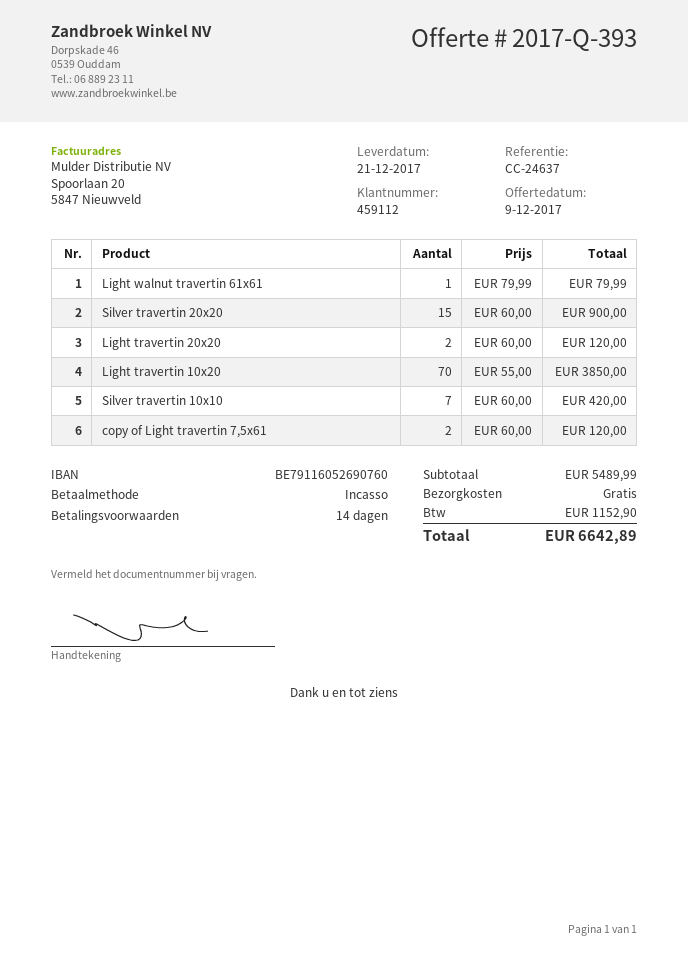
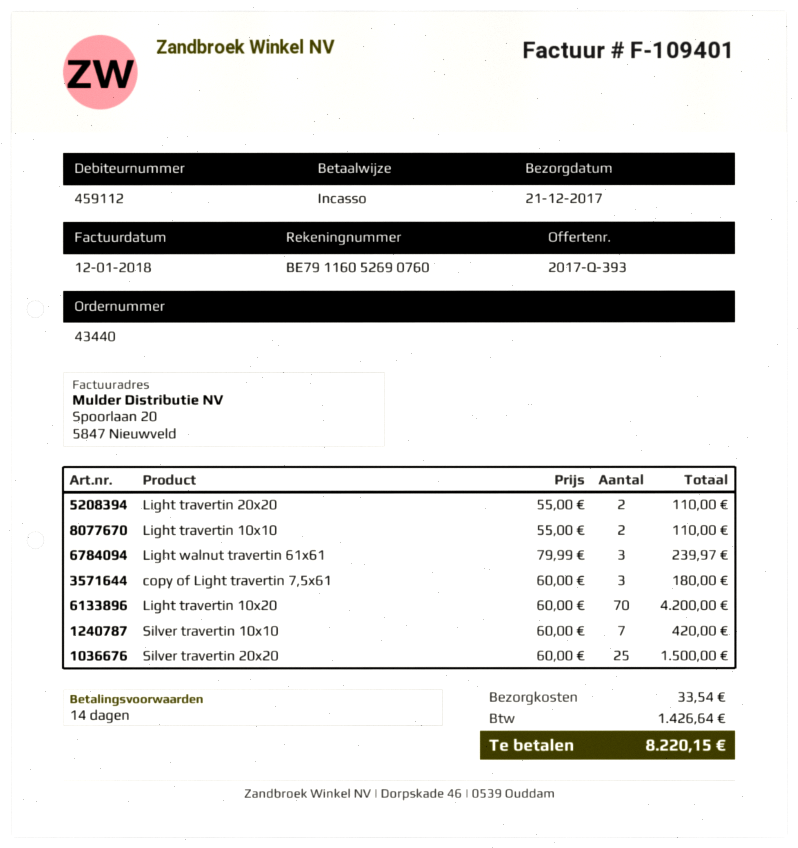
Light walnut travertin 61x61: 1 x 79.99 = 79.99 -> 3 x 79.99 = 239.97
Silver travertin 20x20: 15 x 60.00 = 900.00 -> 25 x 60.00 = 1500.00
Light travertin 20x20: 2 x 60.00 = 120.00 -> 2 x 55.00 = 110.00
Light travertin 10x20: 70 x 55.00 = 3850.00 -> 70 x 60.00 = 4200.00
copy of Light travertin 7,5x61: 2 x 60.00 = 120.00 -> 3 x 60.00 = 180.00
Light travertin 10x10: none -> 2 x 55.00 = 110.00
shipping: 0.00 -> 33.54
tax: 1152.90 -> 1426.64
total: 6642.89 -> 8220.15

